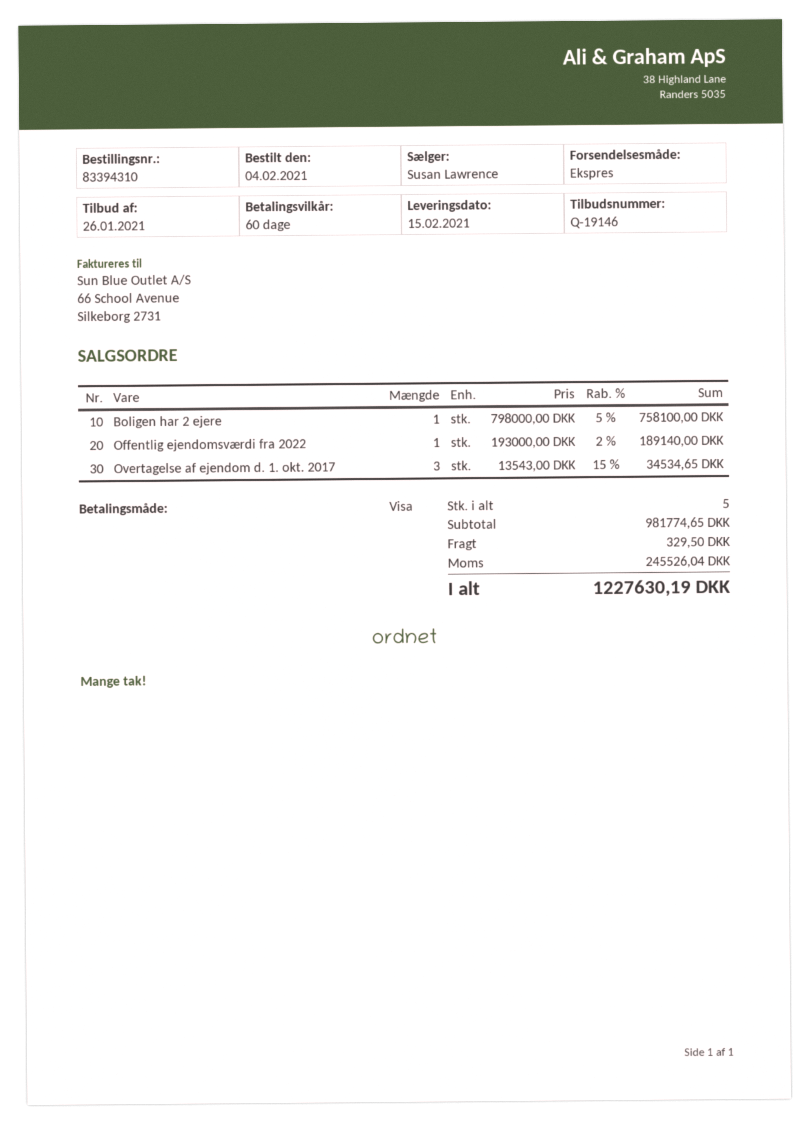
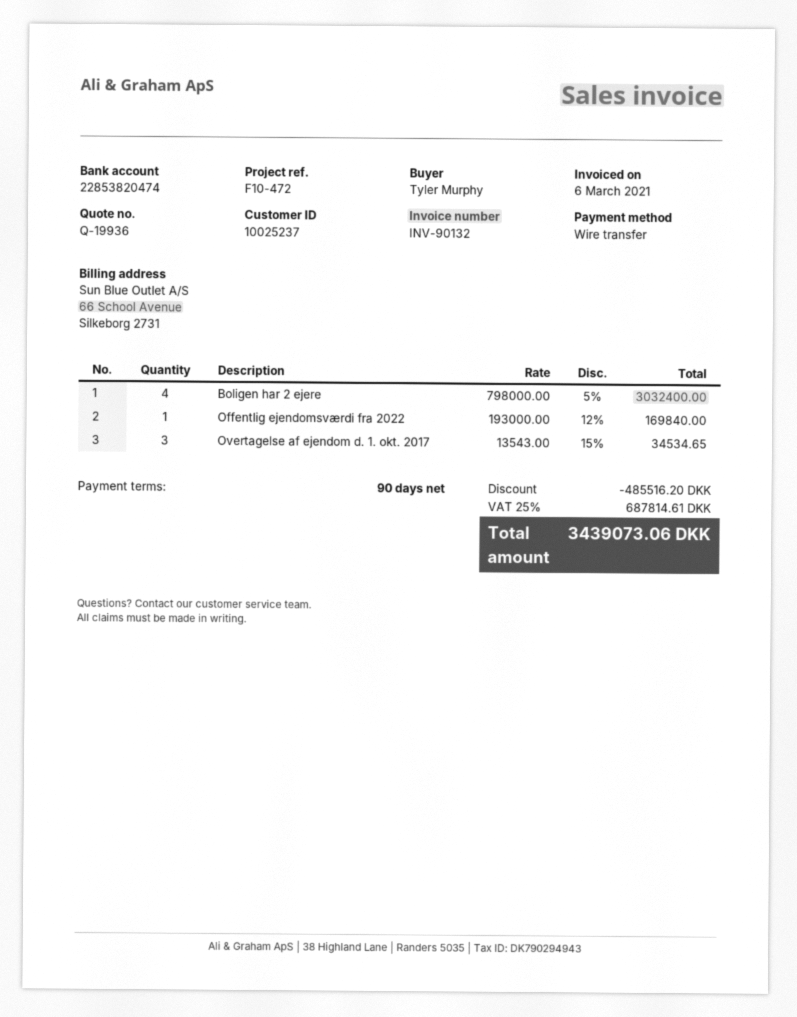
quote number: Q-19146 -> Q-19936
payment terms: 60 days -> 90 days
payment method: Visa -> bank transfer
Boligen har 2 ejere: 1 x 798000.00 - 5% = 758100.00 -> 4 x 798000.00 - 5% = 3032400.00
Offentlig ejendomsværdi fra 2022: 1 x 193000.00 - 2% = 189140.00 -> 1 x 193000.00 - 12% = 169840.00
discount: none -> 485516.20
shipping: 329.50 -> none
tax: 245526.04 -> 687814.61
total: 1227630.19 -> 3439073.06

